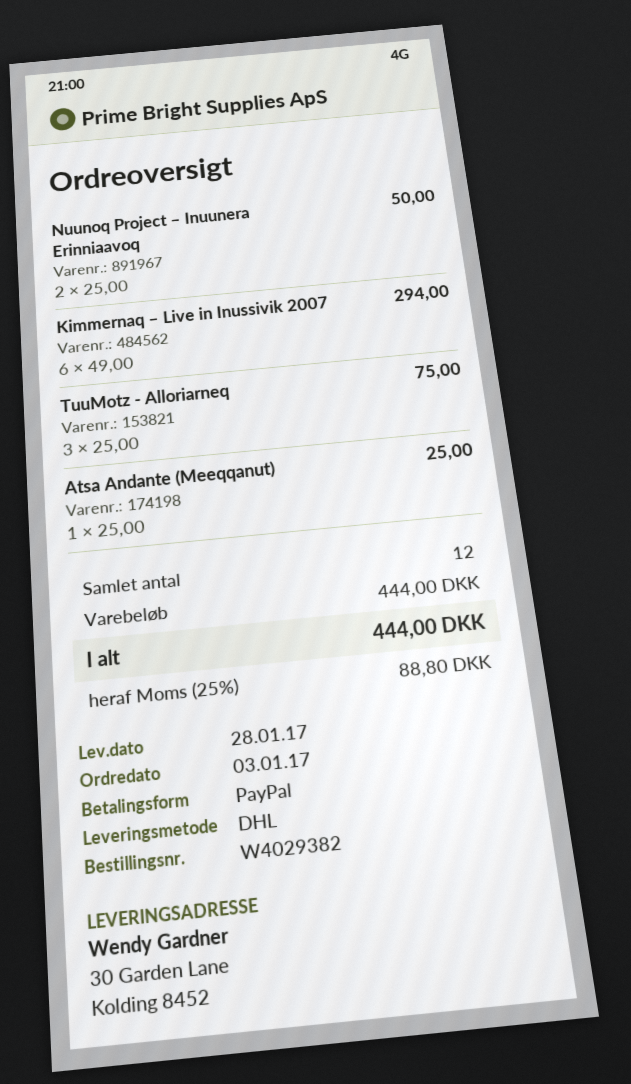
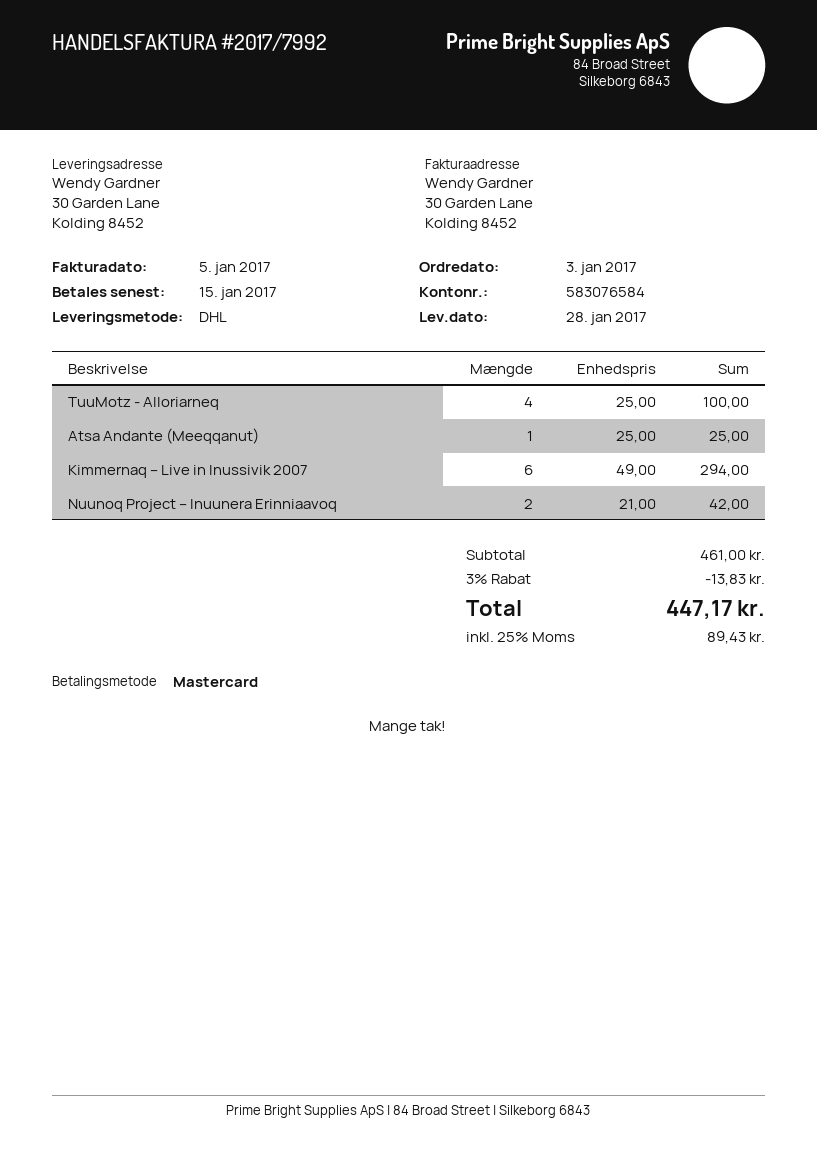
payment method: PayPal -> Mastercard
Nuunoq Project – Inuunera Erinniaavoq: 2 x 25.00 = 50.00 -> 2 x 21.00 = 42.00
TuuMotz - Alloriarneq: 3 x 25.00 = 75.00 -> 4 x 25.00 = 100.00
subtotal: 444.00 -> 461.00
discount: none -> 3% = 13.83
tax: 25% = 88.80 -> 25% = 89.43
total: 444.00 -> 447.17

